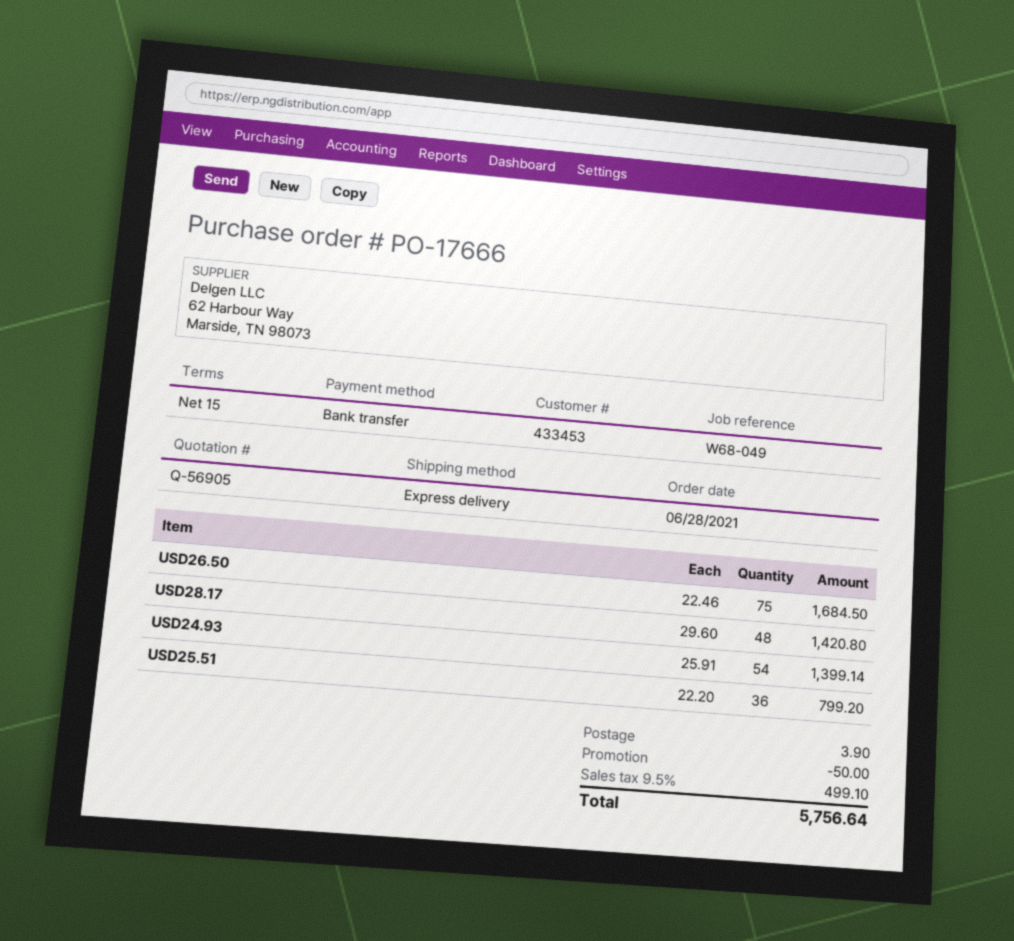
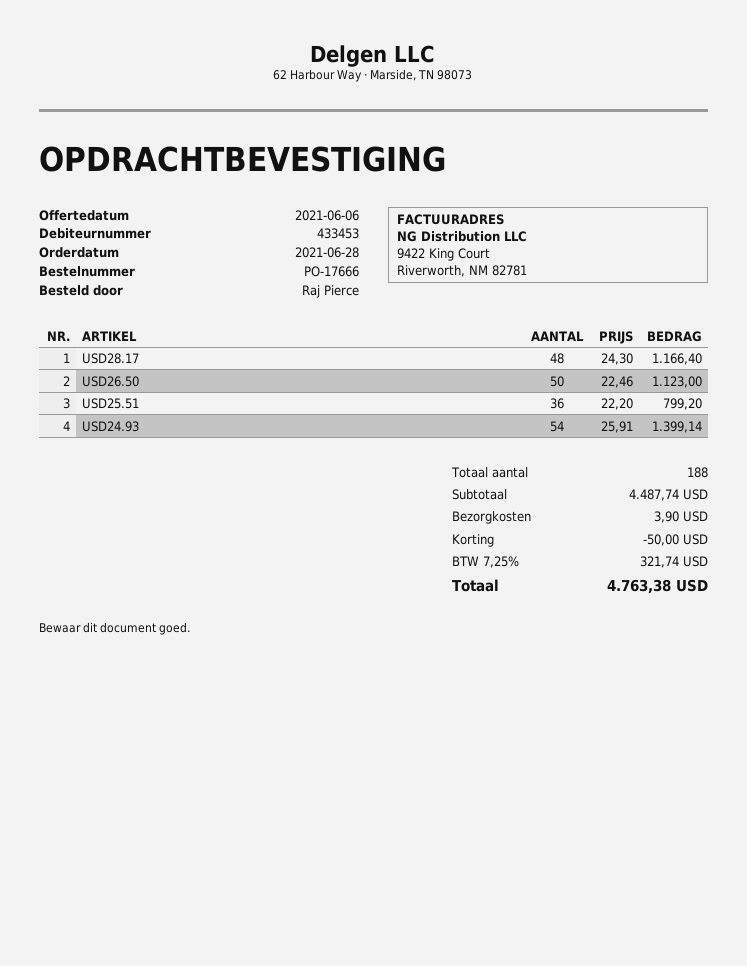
USD26.50: 75 x 22.46 = 1684.50 -> 50 x 22.46 = 1123.00
USD28.17: 48 x 29.60 = 1420.80 -> 48 x 24.30 = 1166.40
tax: 9.5% = 499.10 -> 7.25% = 321.74
total: 5756.64 -> 4763.38

